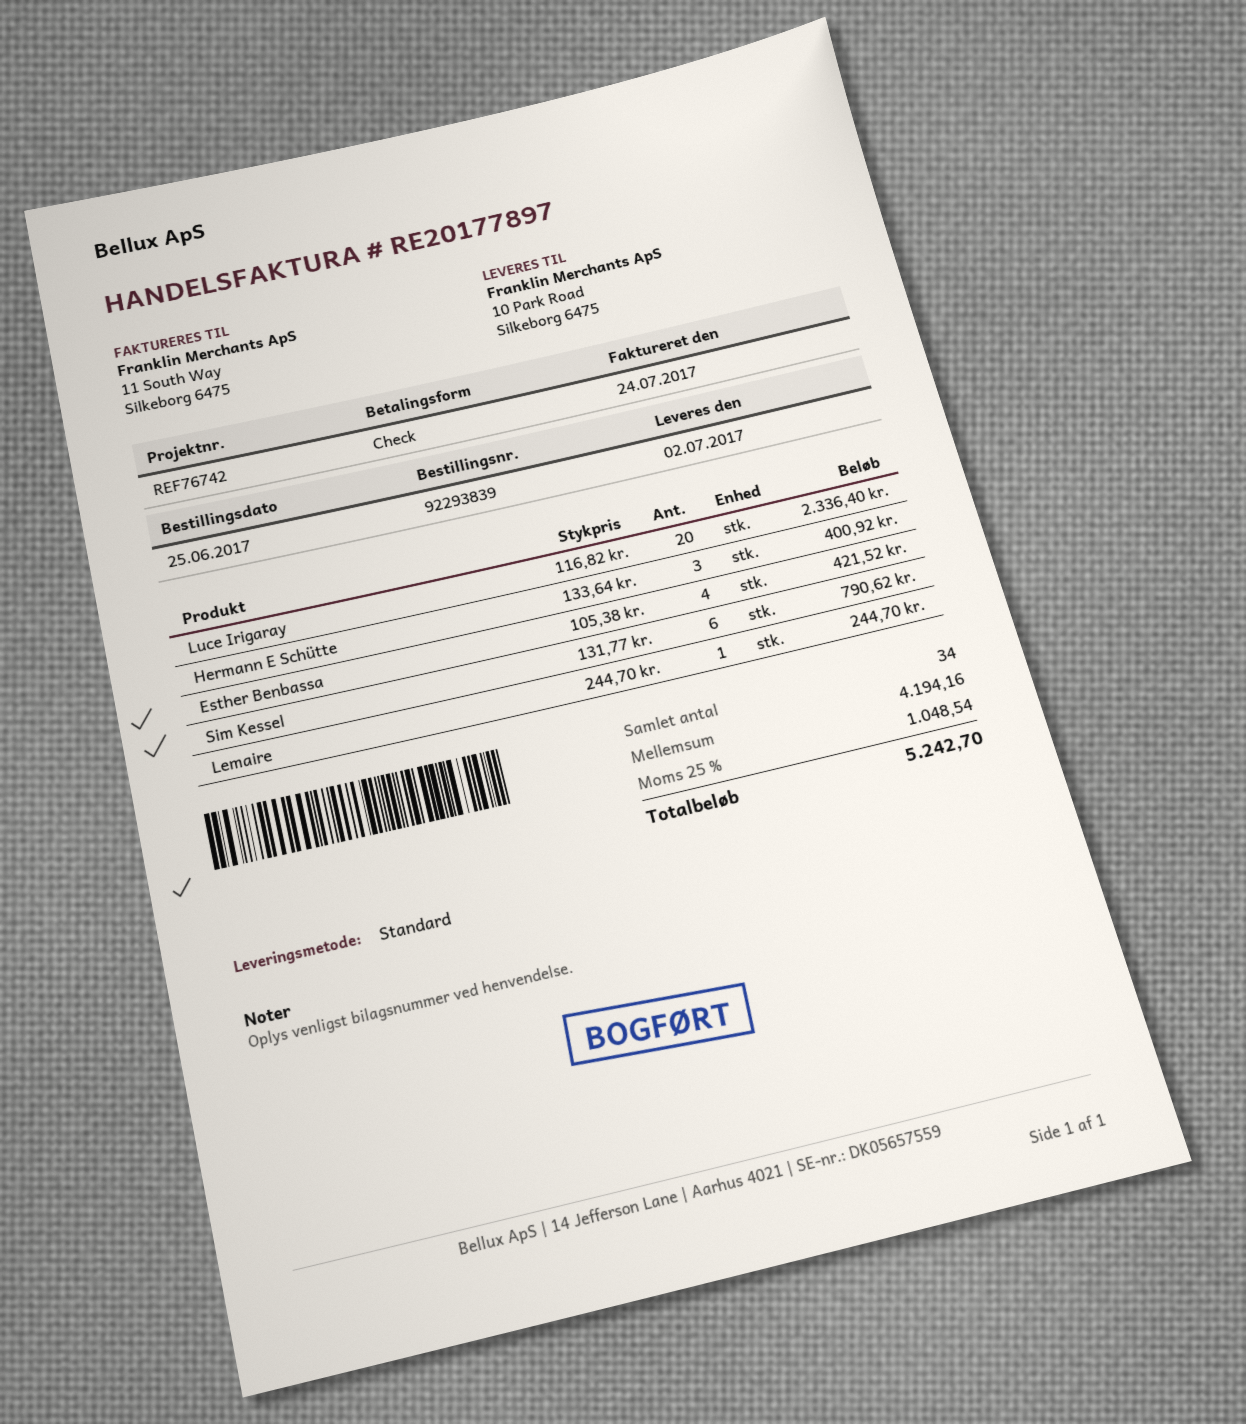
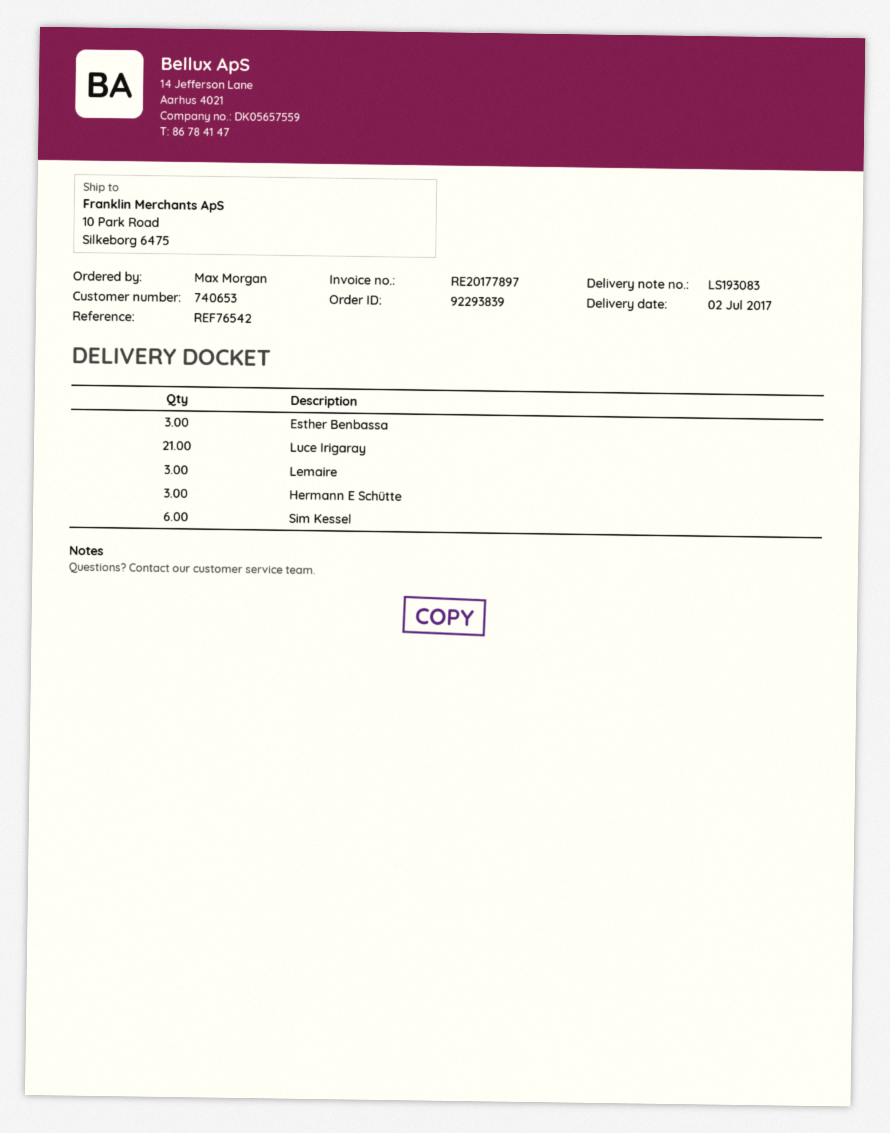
reference: REF76742 -> REF76542
Luce Irigaray: 20 -> 21
Esther Benbassa: 4 -> 3
Lemaire: 1 -> 3

